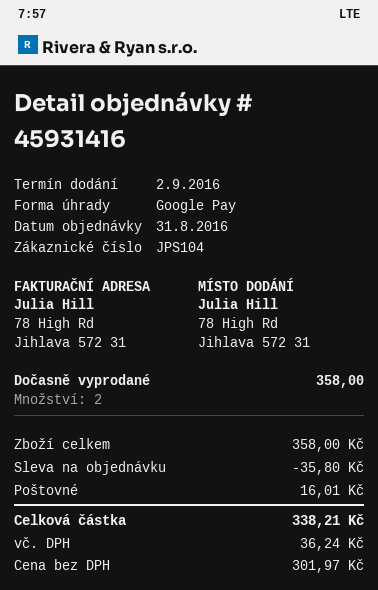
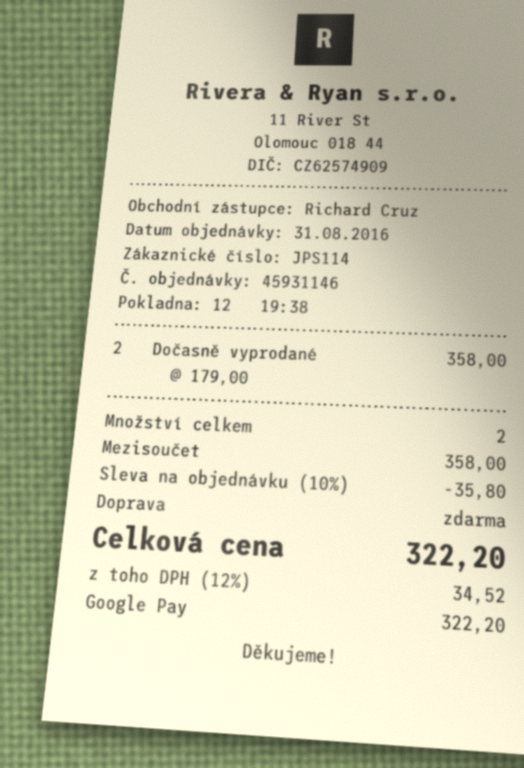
order number: 45931416 -> 45931146
customer number: JPS104 -> JPS114
shipping: 16.01 -> 0.00
tax: 36.24 -> 34.52
total: 338.21 -> 322.20

